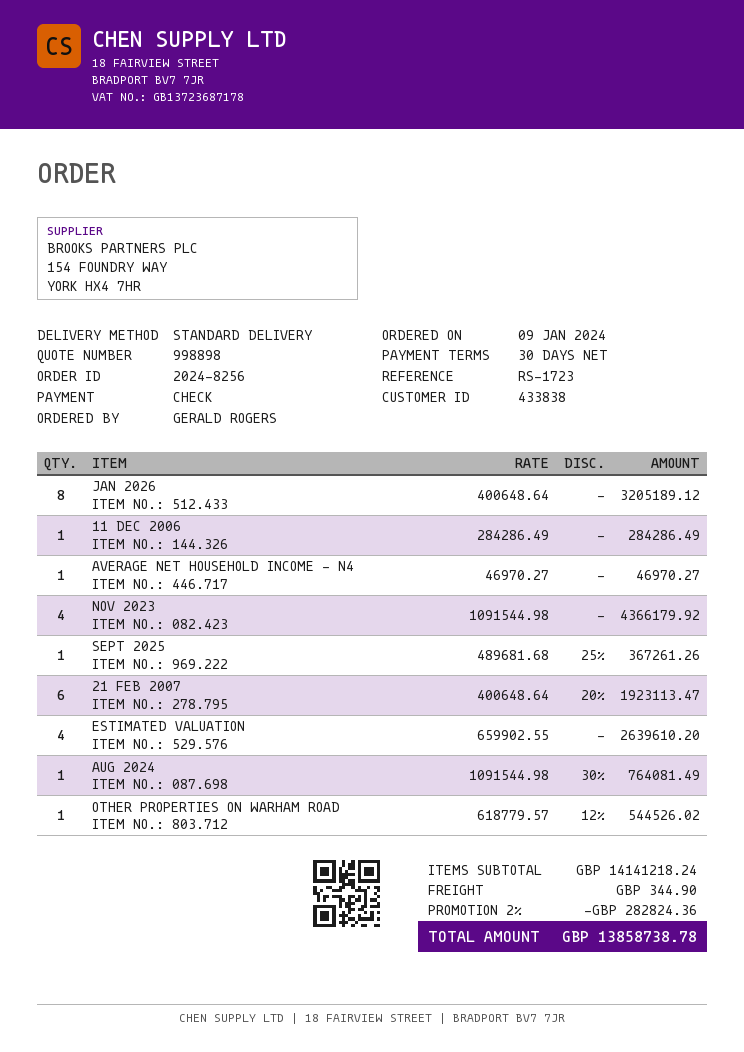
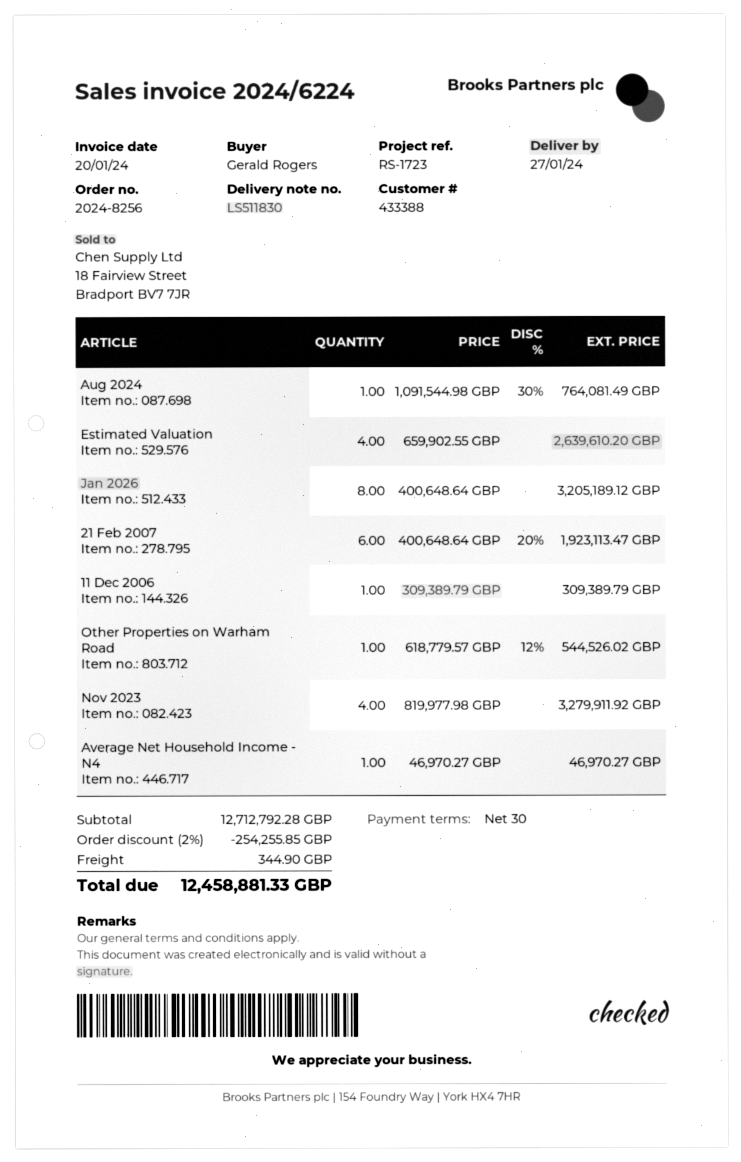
customer number: 433838 -> 433388
11 DEC 2006: 1 x 284286.49 = 284286.49 -> 1 x 309389.79 = 309389.79
NOV 2023: 4 x 1091544.98 = 4366179.92 -> 4 x 819977.98 = 3279911.92
SEPT 2025: 1 x 489681.68 - 25% = 367261.26 -> none
subtotal: 14141218.24 -> 12712792.28
discount: 2% = 282824.36 -> 2% = 254255.85
total: 13858738.78 -> 12458881.33

